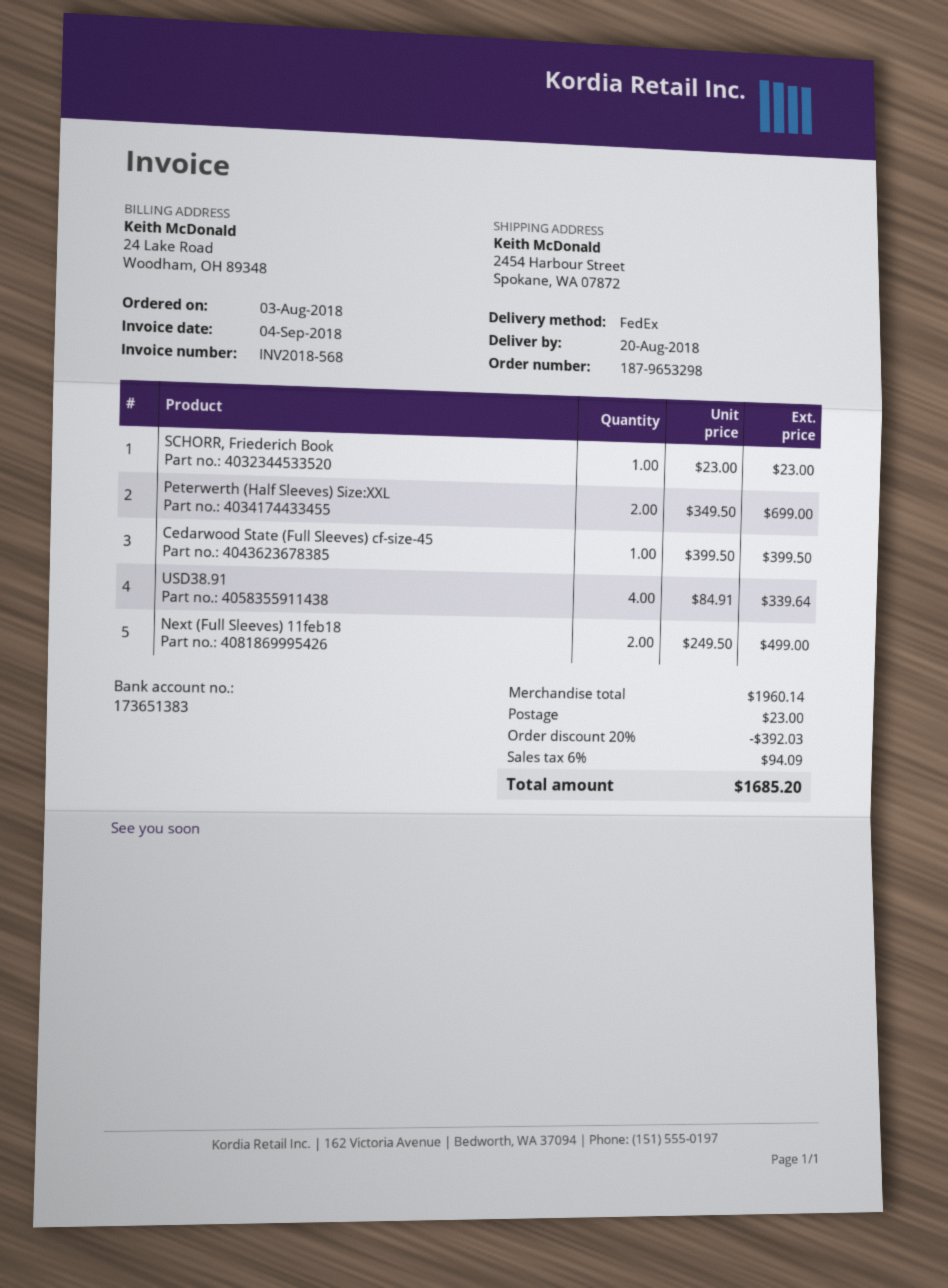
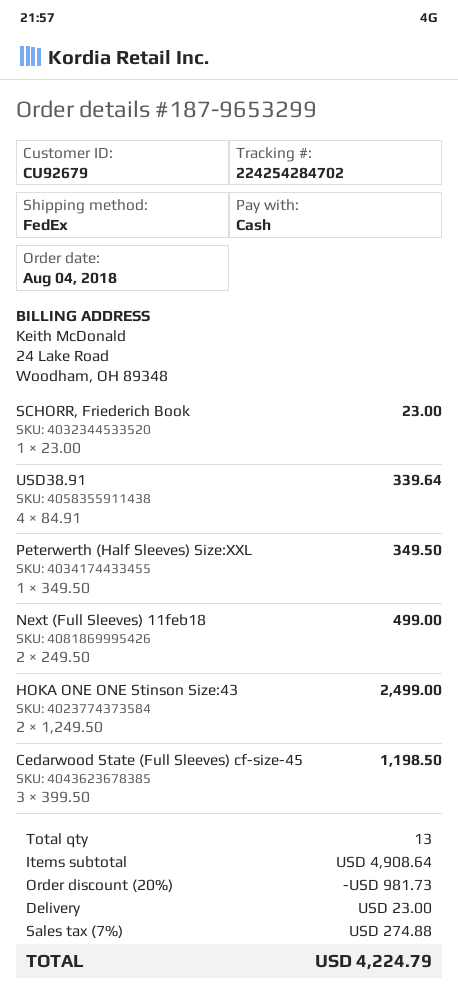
order number: 187-9653298 -> 187-9653299
order date: 2018-08-03 -> 2018-08-04
Peterwerth (Half Sleeves) Size:XXL: 2 x 349.50 = 699.00 -> 1 x 349.50 = 349.50
Cedarwood State (Full Sleeves) cf-size-45: 1 x 399.50 = 399.50 -> 3 x 399.50 = 1198.50
HOKA ONE ONE Stinson Size:43: none -> 2 x 1249.50 = 2499.00
subtotal: 1960.14 -> 4908.64
discount: 20% = 392.03 -> 20% = 981.73
tax: 6% = 94.09 -> 7% = 274.88
total: 1685.20 -> 4224.79

